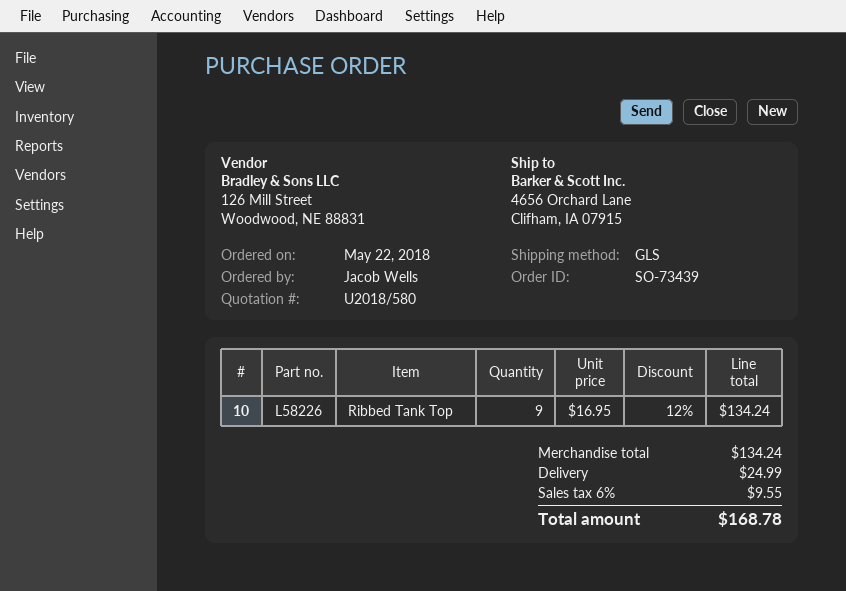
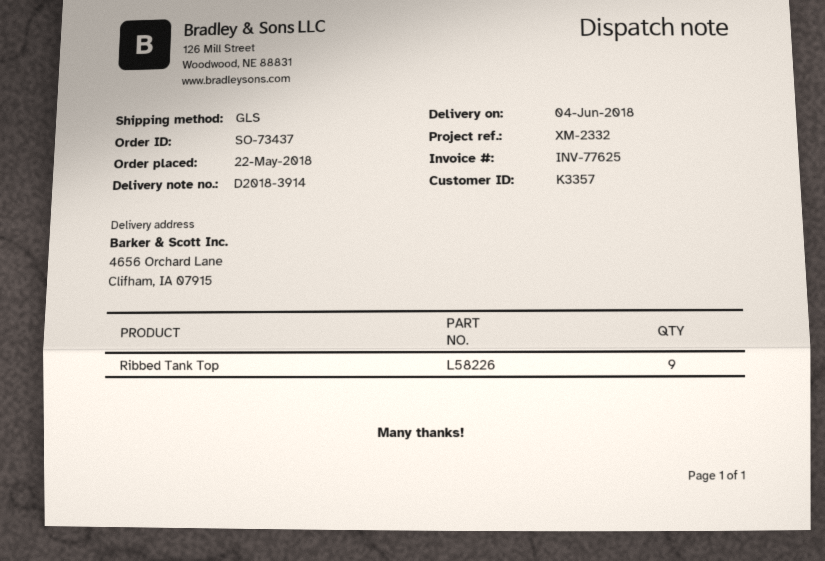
order number: SO-73439 -> SO-73437

